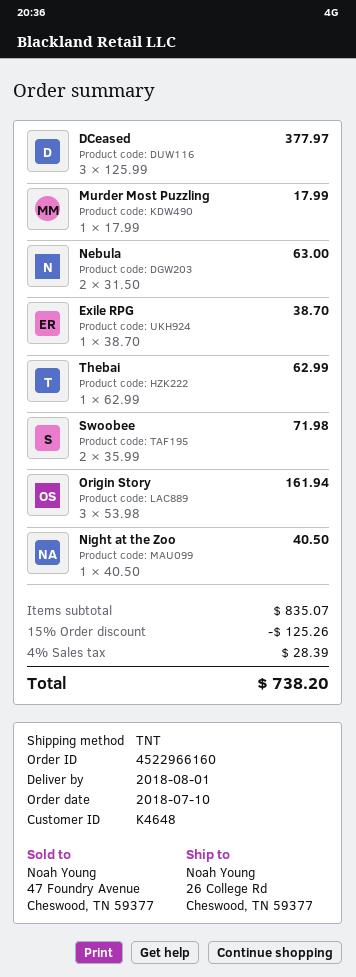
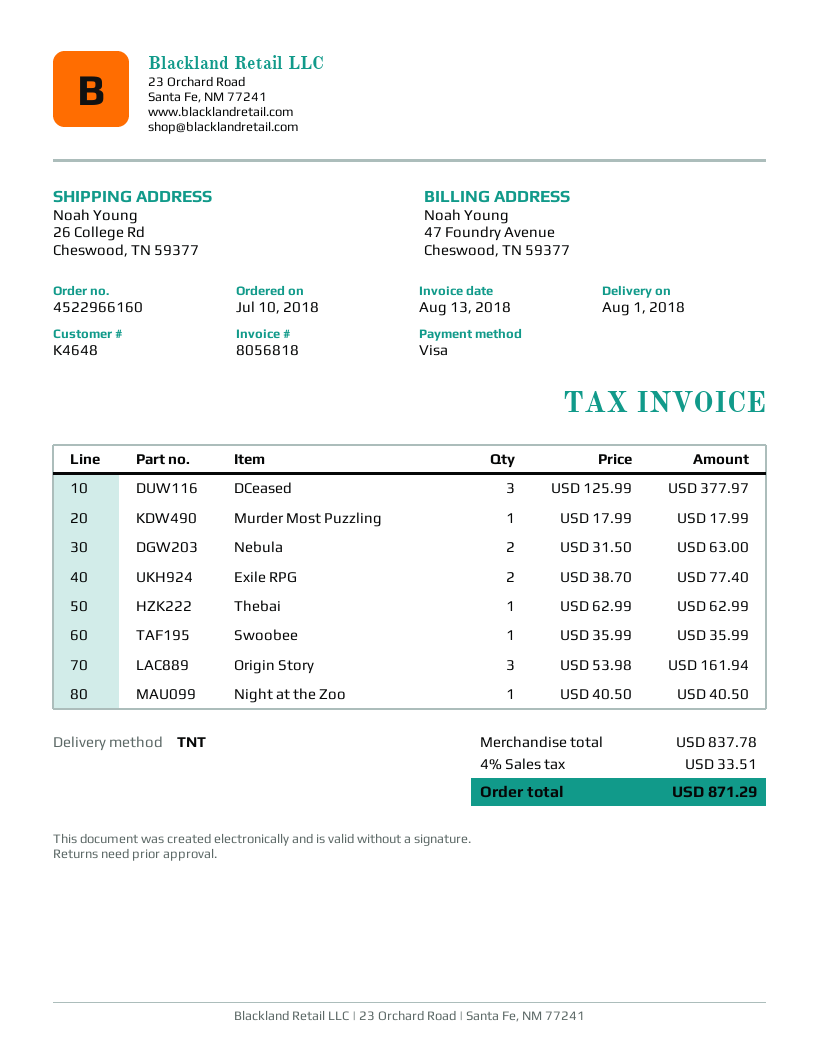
Exile RPG: 1 x 38.70 = 38.70 -> 2 x 38.70 = 77.40
Swoobee: 2 x 35.99 = 71.98 -> 1 x 35.99 = 35.99
subtotal: 835.07 -> 837.78
discount: 15% = 125.26 -> none
tax: 4% = 28.39 -> 4% = 33.51
total: 738.20 -> 871.29

